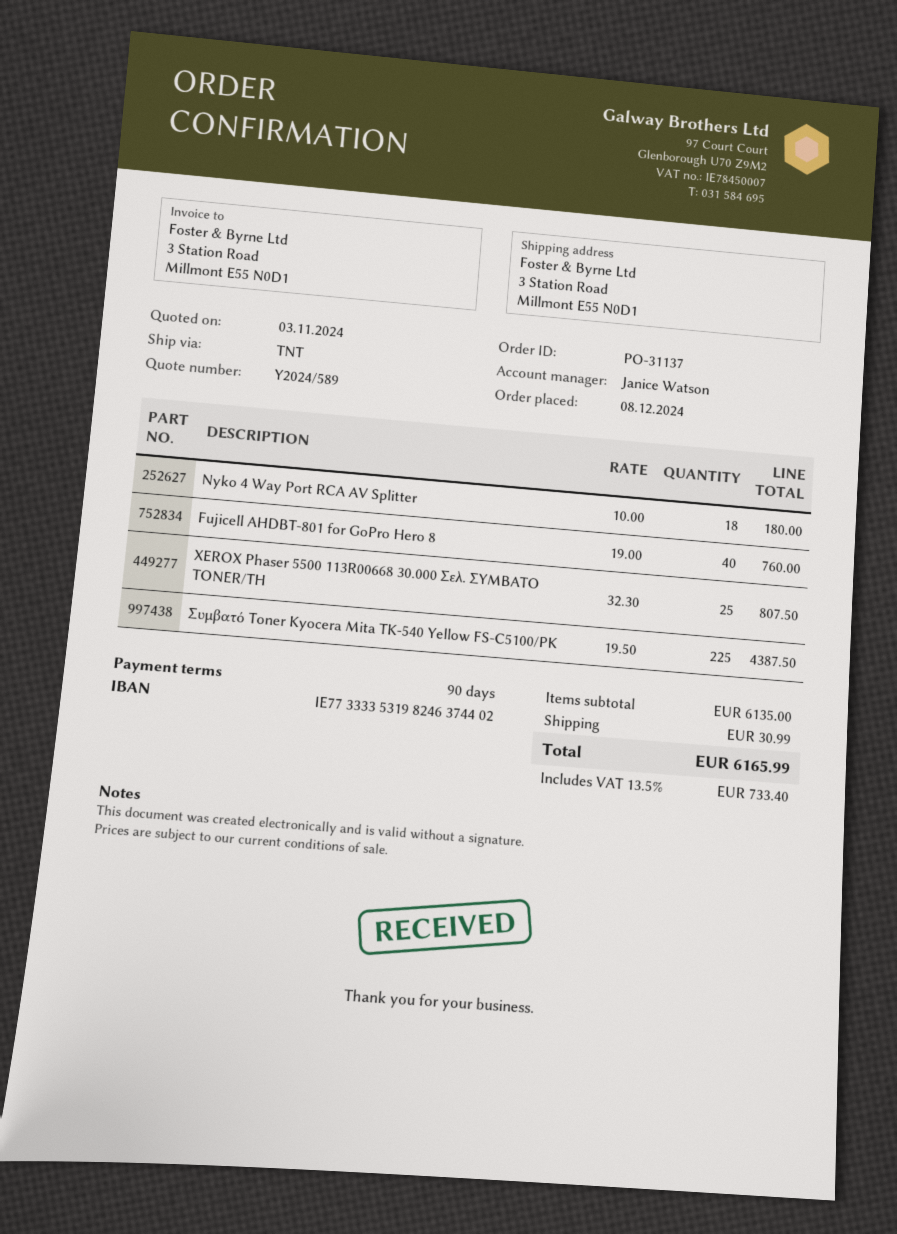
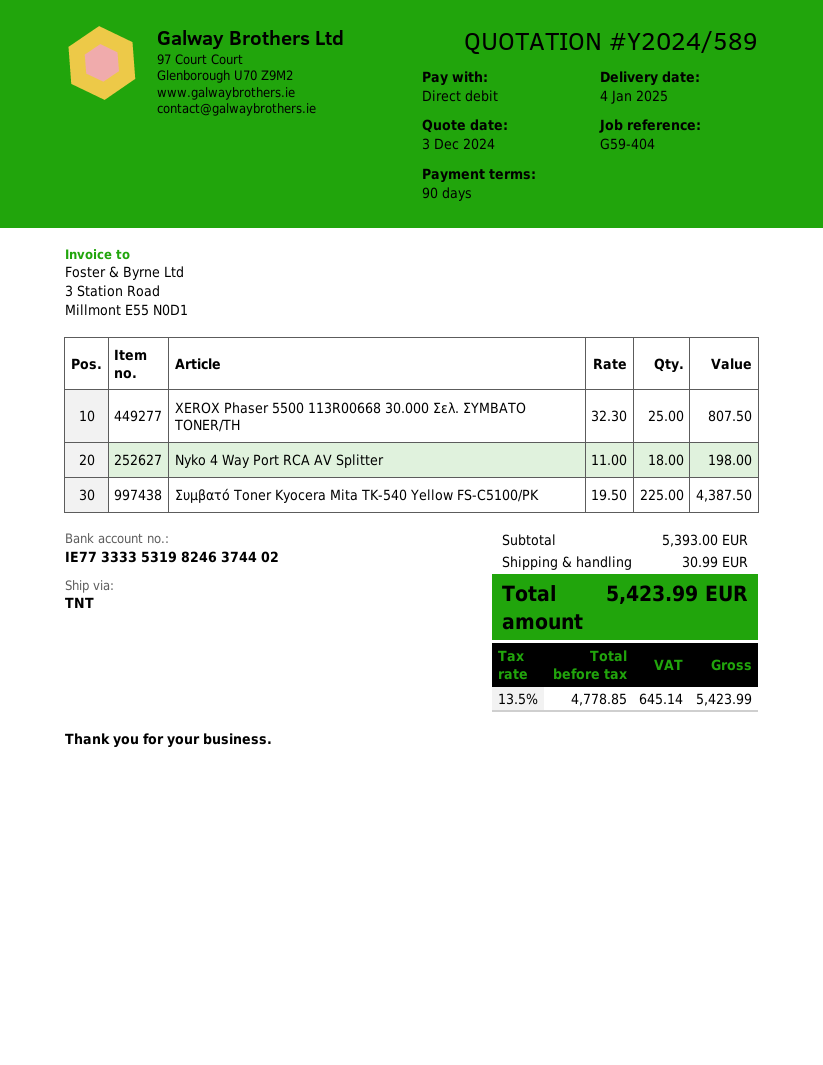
quote date: 2024-11-03 -> 2024-12-03
Nyko 4 Way Port RCA AV Splitter: 18 x 10.00 = 180.00 -> 18 x 11.00 = 198.00
Fujicell AHDBT-801 for GoPro Hero 8: 40 x 19.00 = 760.00 -> none
subtotal: 6135.00 -> 5393.00
tax: 13.5% = 733.40 -> 13.5% = 645.14
total: 6165.99 -> 5423.99

